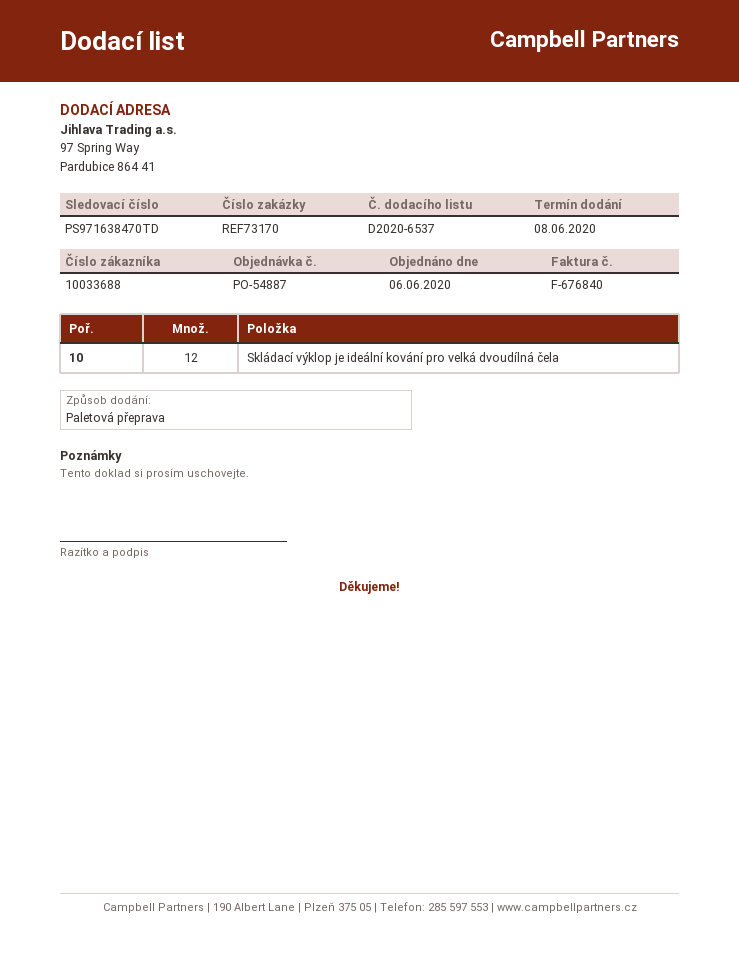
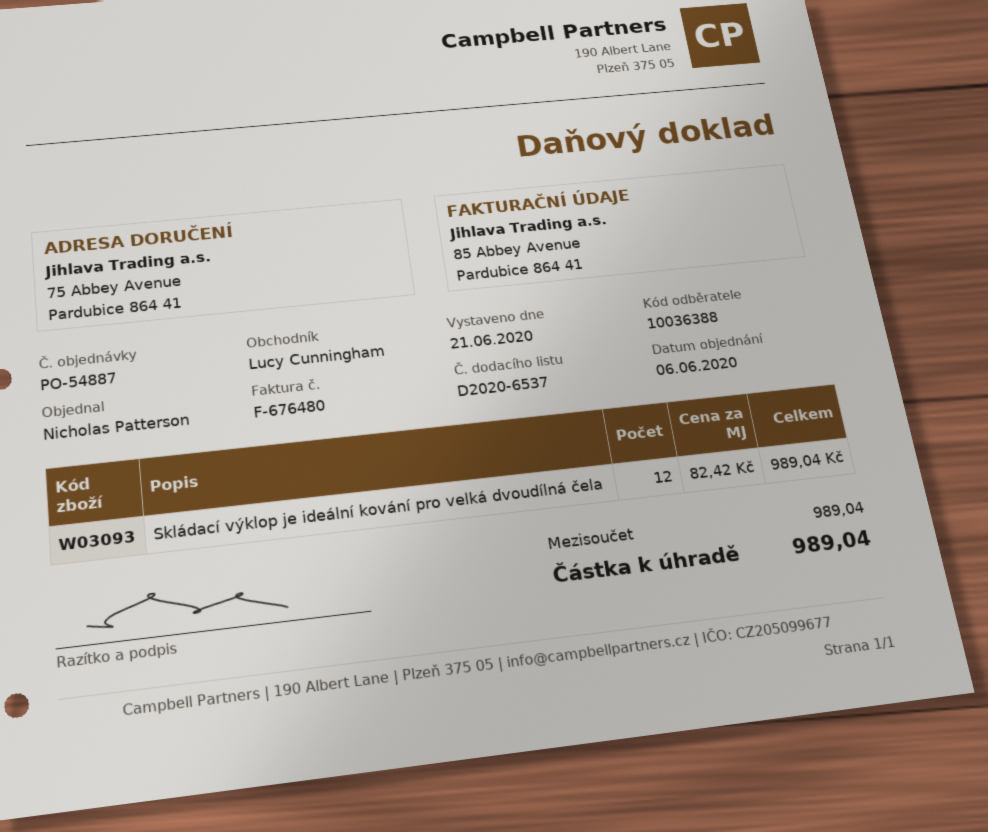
invoice number: F-676840 -> F-676480
customer number: 10033688 -> 10036388
ship to: 97 Spring Way, Pardubice 864 41 -> 75 Abbey Avenue, Pardubice 864 41

